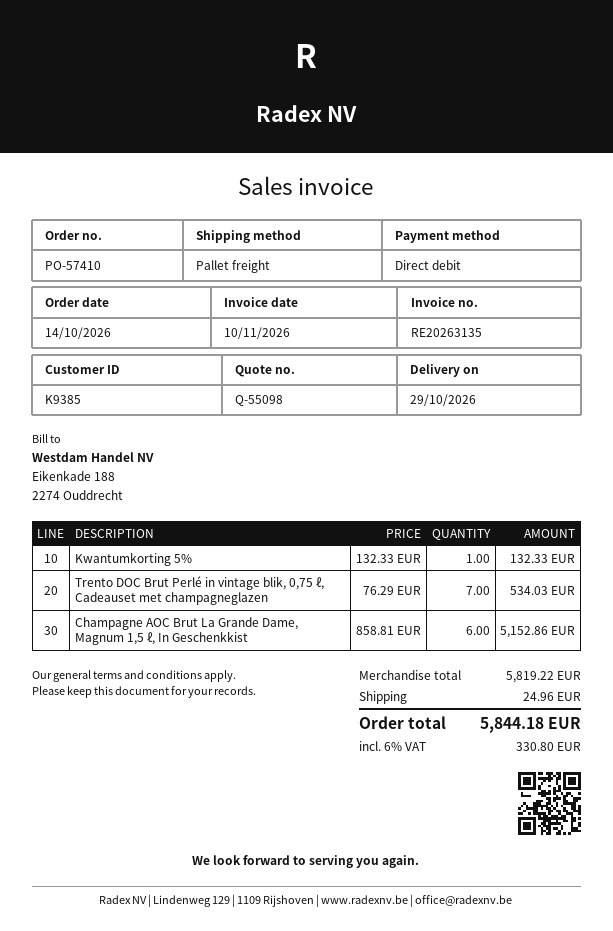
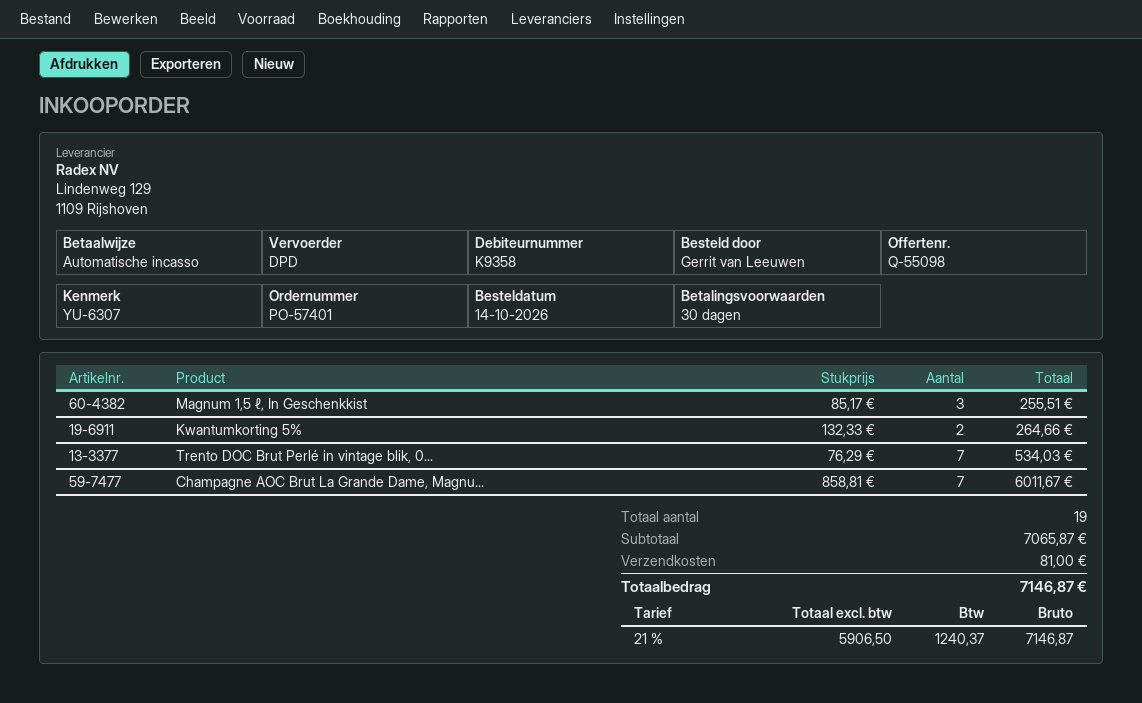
order number: PO-57410 -> PO-57401
customer number: K9385 -> K9358
shipping method: pallet freight -> DPD
Kwantumkorting 5%: 1 x 132.33 = 132.33 -> 2 x 132.33 = 264.66
Champagne AOC Brut La Grande Dame, Magnum 1,5 ℓ, In Geschenkkist: 6 x 858.81 = 5152.86 -> 7 x 858.81 = 6011.67
Magnum 1,5 ℓ, In Geschenkkist: none -> 3 x 85.17 = 255.51
subtotal: 5819.22 -> 7065.87
shipping: 24.96 -> 81.00
tax: 6% = 330.80 -> 21% = 1240.37
total: 5844.18 -> 7146.87

